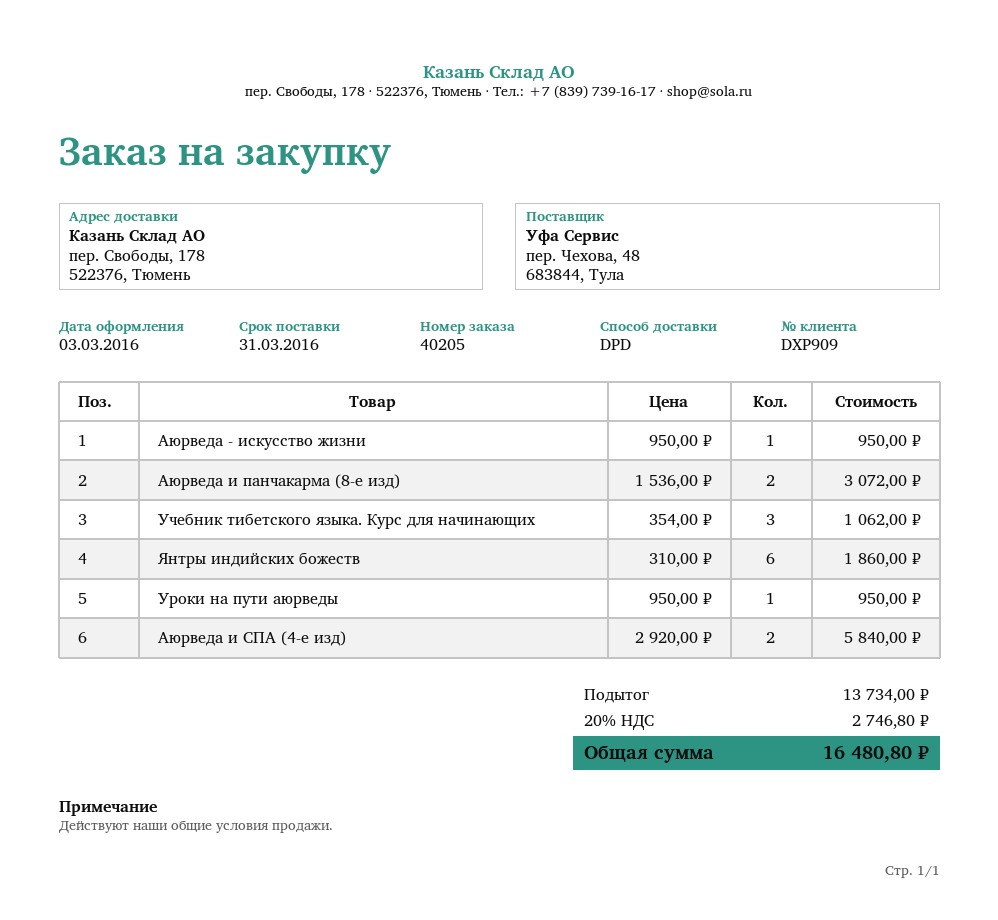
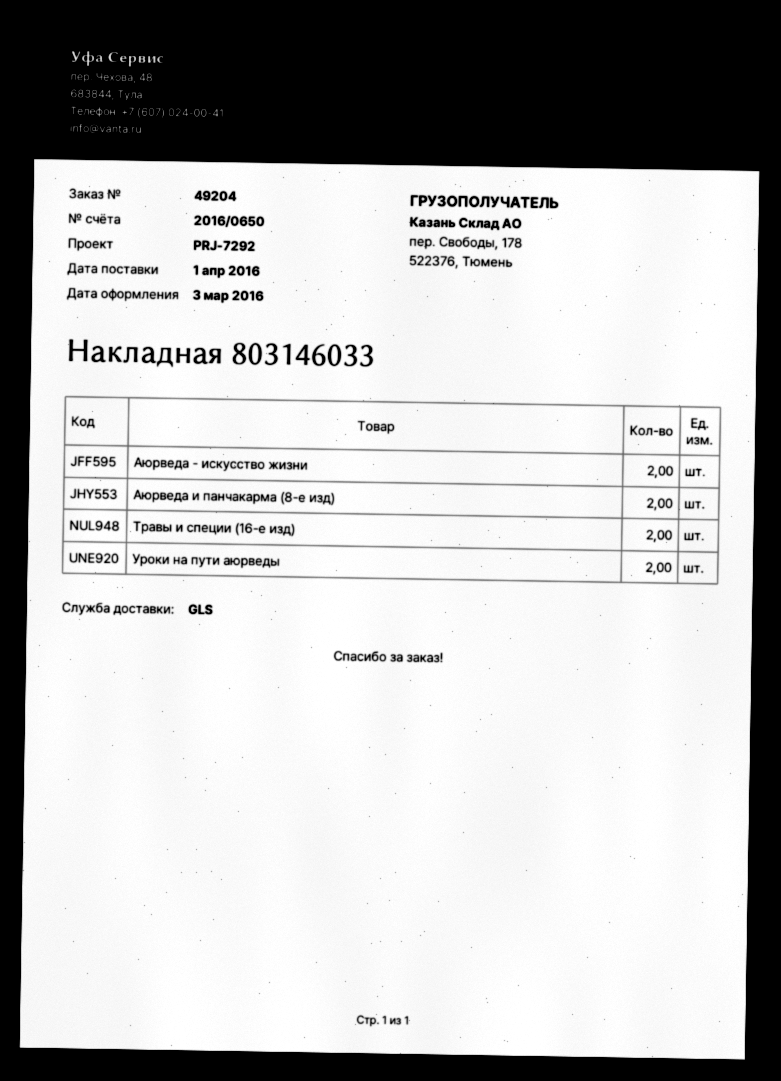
order number: 40205 -> 49204
delivery date: 2016-03-31 -> 2016-04-01
shipping method: DPD -> GLS
Аюрведа - искусство жизни: 1 -> 2
Учебник тибетского языка. Курс для начинающих: 3 -> none
Янтры индийских божеств: 6 -> none
Уроки на пути аюрведы: 1 -> 2
Аюрведа и СПА (4-е изд): 2 -> none
Травы и специи (16-е изд): none -> 2

